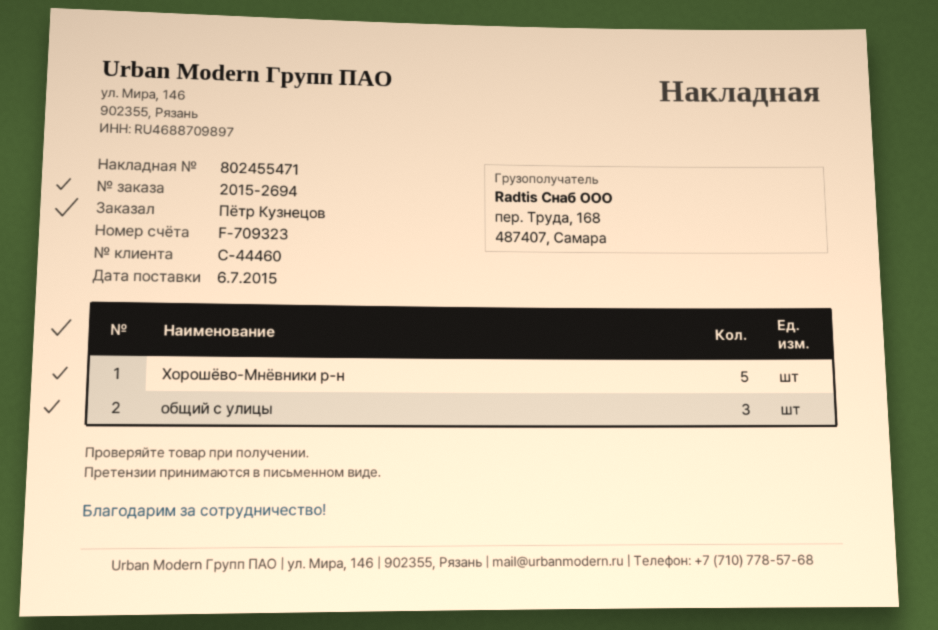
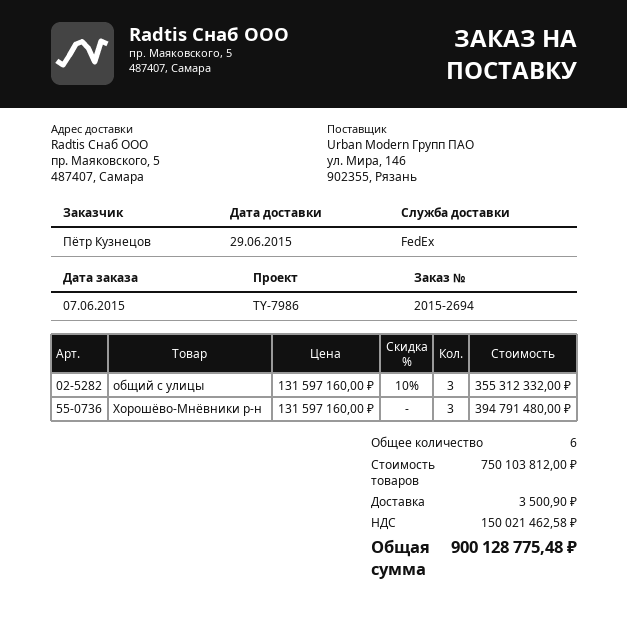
delivery date: 2015-07-06 -> 2015-06-29
ship to: пер. Труда, 168, 487407, Самара -> пр. Маяковского, 5, 487407, Самара
Хорошёво-Мнёвники р-н: 5 -> 3

